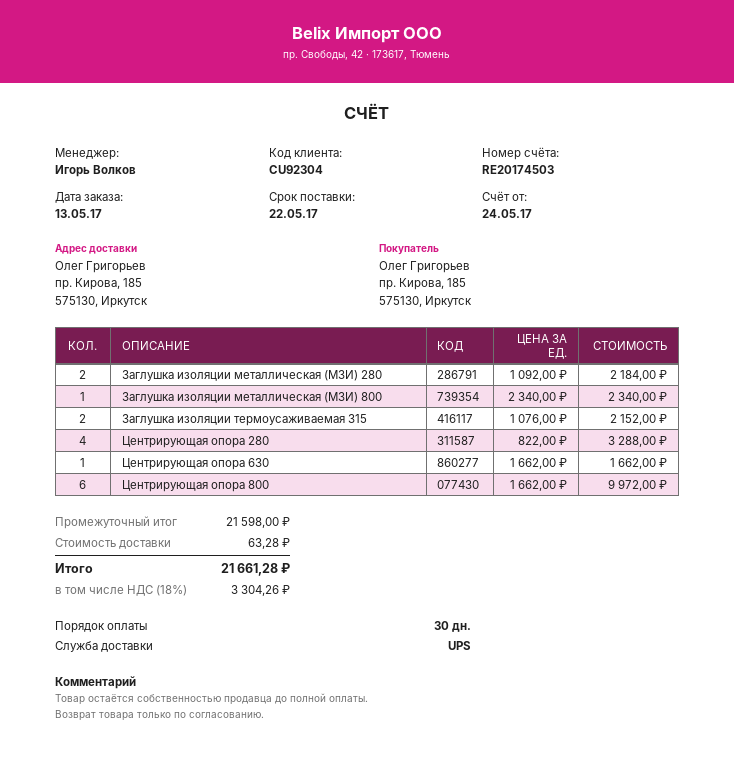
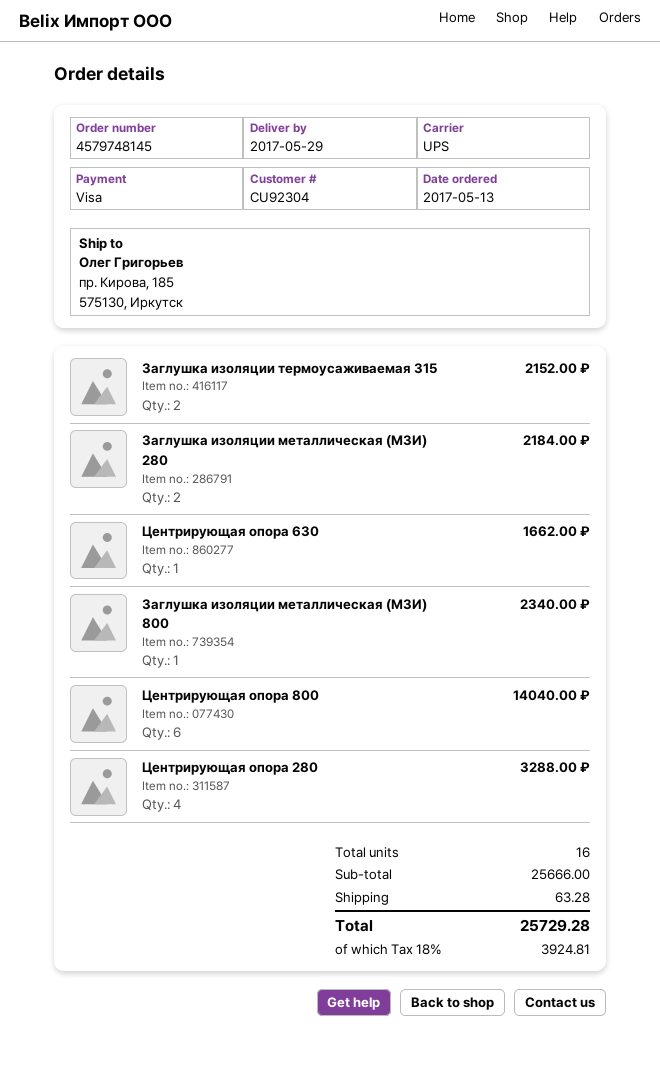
delivery date: 2017-05-22 -> 2017-05-29
Центрирующая опора 800: 6 for 9972.00 -> 6 for 14040.00
subtotal: 21598.00 -> 25666.00
tax: 18% = 3304.26 -> 18% = 3924.81
total: 21661.28 -> 25729.28

